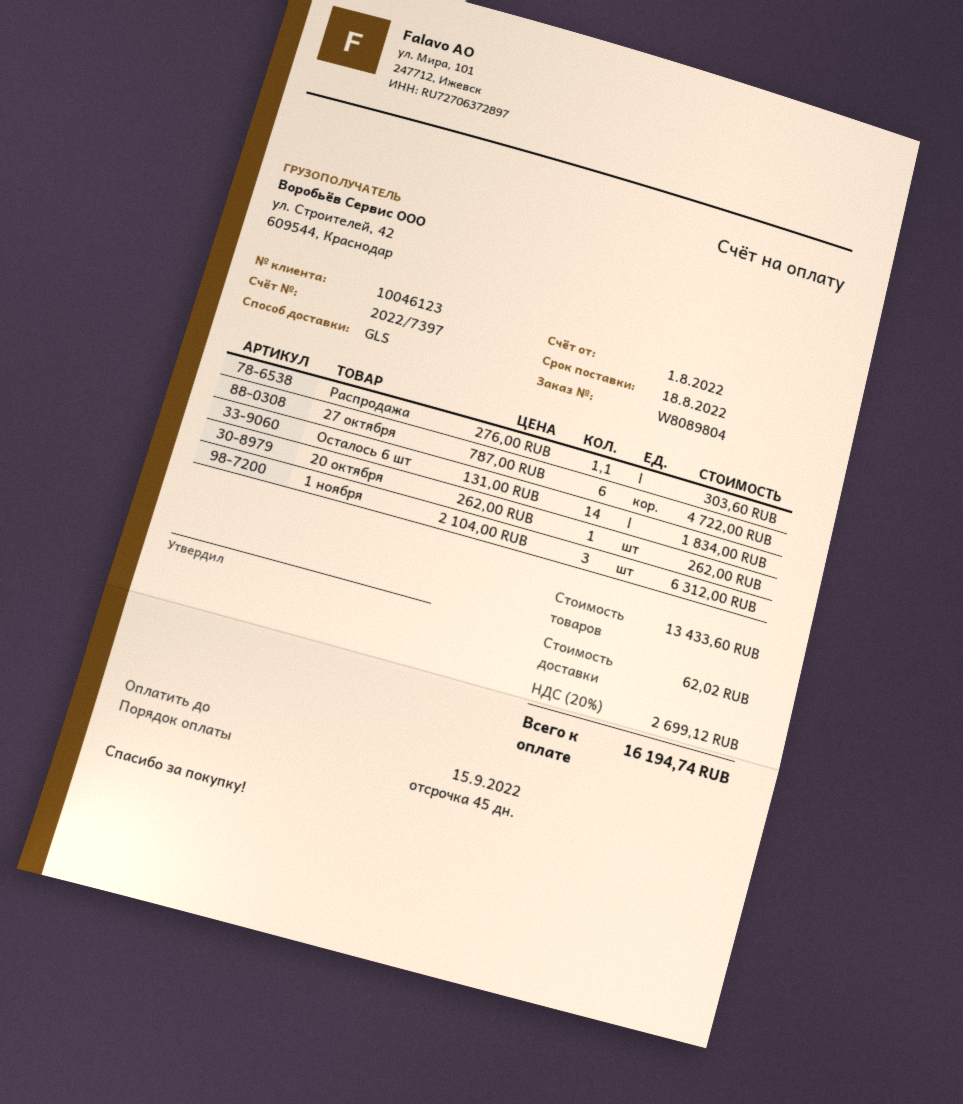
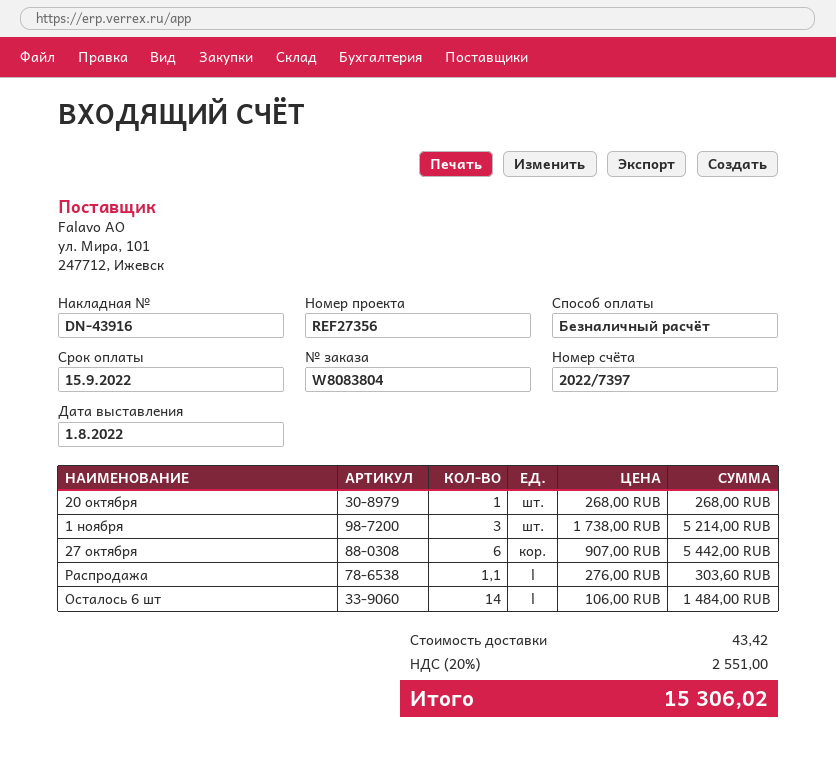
order number: W8089804 -> W8083804
27 октября: 6 x 787.00 = 4722.00 -> 6 x 907.00 = 5442.00
Осталось 6 шт: 14 x 131.00 = 1834.00 -> 14 x 106.00 = 1484.00
20 октября: 1 x 262.00 = 262.00 -> 1 x 268.00 = 268.00
1 ноября: 3 x 2104.00 = 6312.00 -> 3 x 1738.00 = 5214.00
shipping: 62.02 -> 43.42
tax: 20% = 2699.12 -> 20% = 2551.00
total: 16194.74 -> 15306.02

